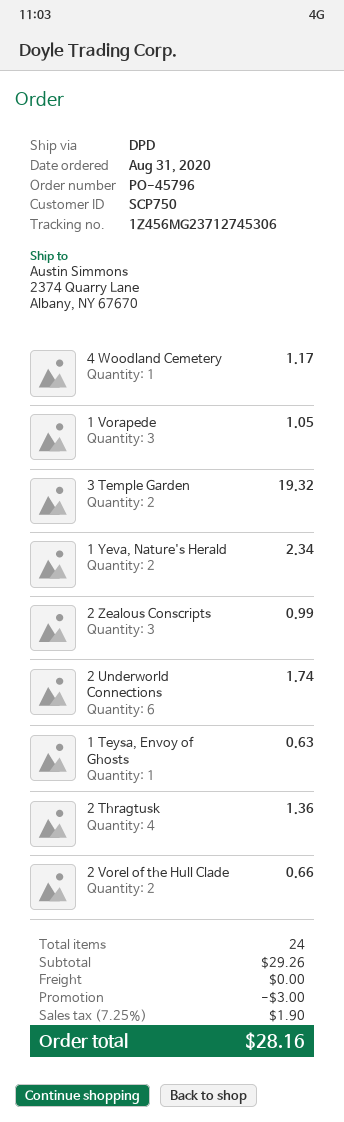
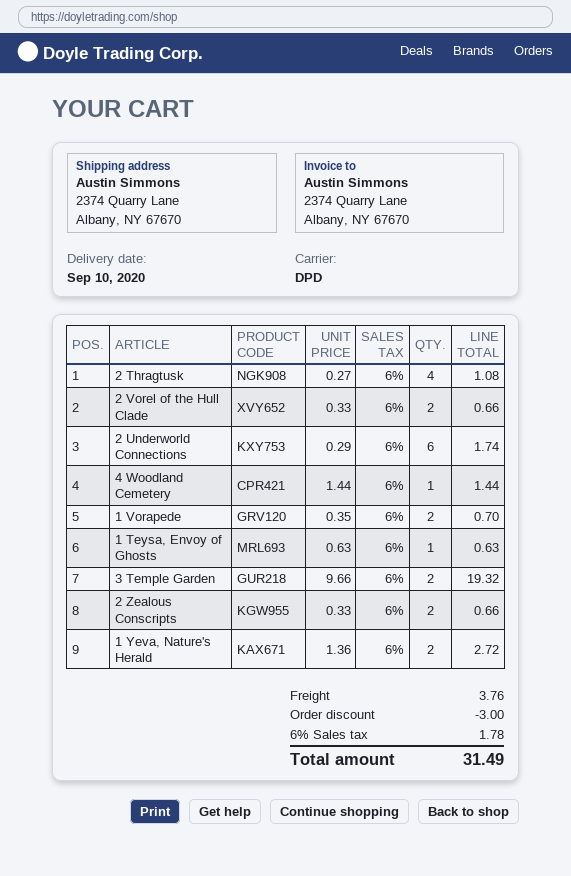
4 Woodland Cemetery: 1 for 1.17 -> 1 for 1.44
1 Vorapede: 3 for 1.05 -> 2 for 0.70
1 Yeva, Nature's Herald: 2 for 2.34 -> 2 for 2.72
2 Zealous Conscripts: 3 for 0.99 -> 2 for 0.66
2 Thragtusk: 4 for 1.36 -> 4 for 1.08
shipping: 0.00 -> 3.76
tax: 7.25% = 1.90 -> 6% = 1.78
total: 28.16 -> 31.49

